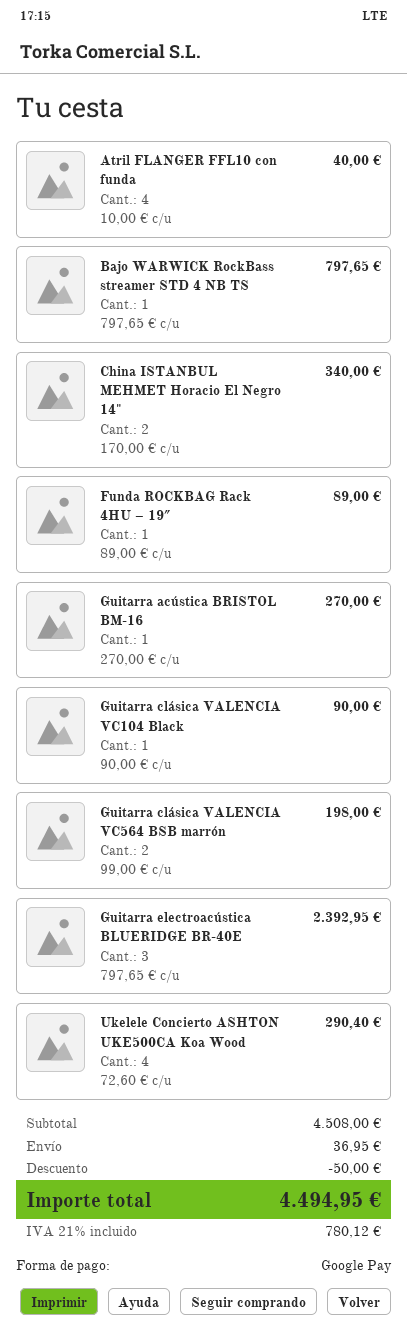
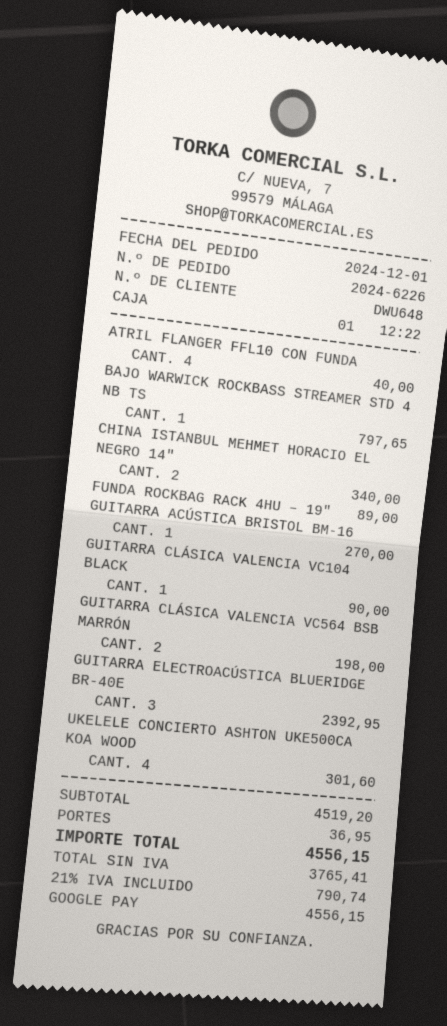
Ukelele Concierto ASHTON UKE500CA Koa Wood: 4 for 290.40 -> 4 for 301.60
subtotal: 4508.00 -> 4519.20
discount: 50.00 -> none
tax: 21% = 780.12 -> 21% = 790.74
total: 4494.95 -> 4556.15

